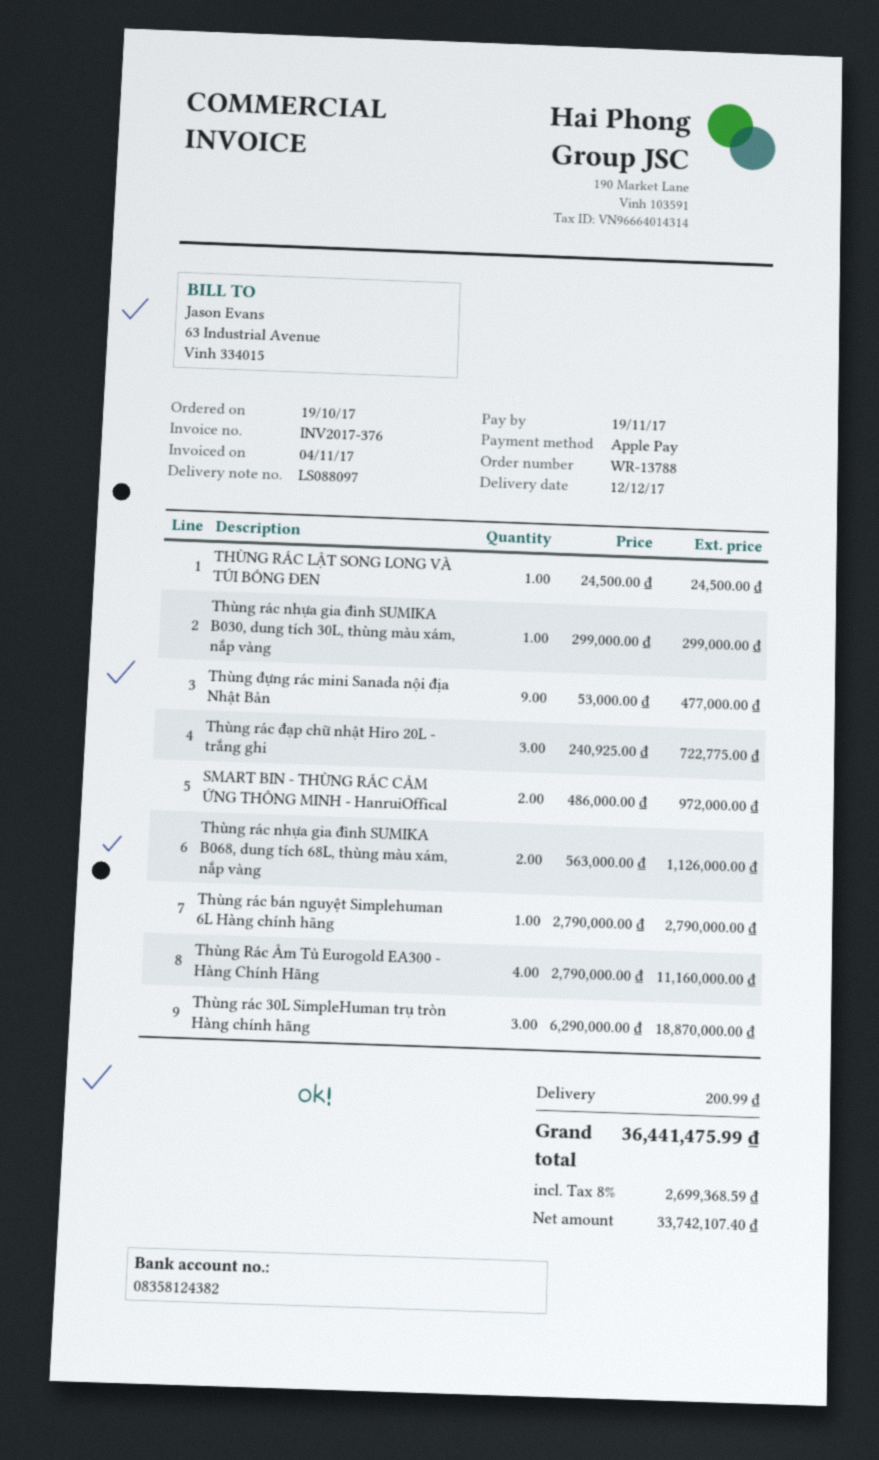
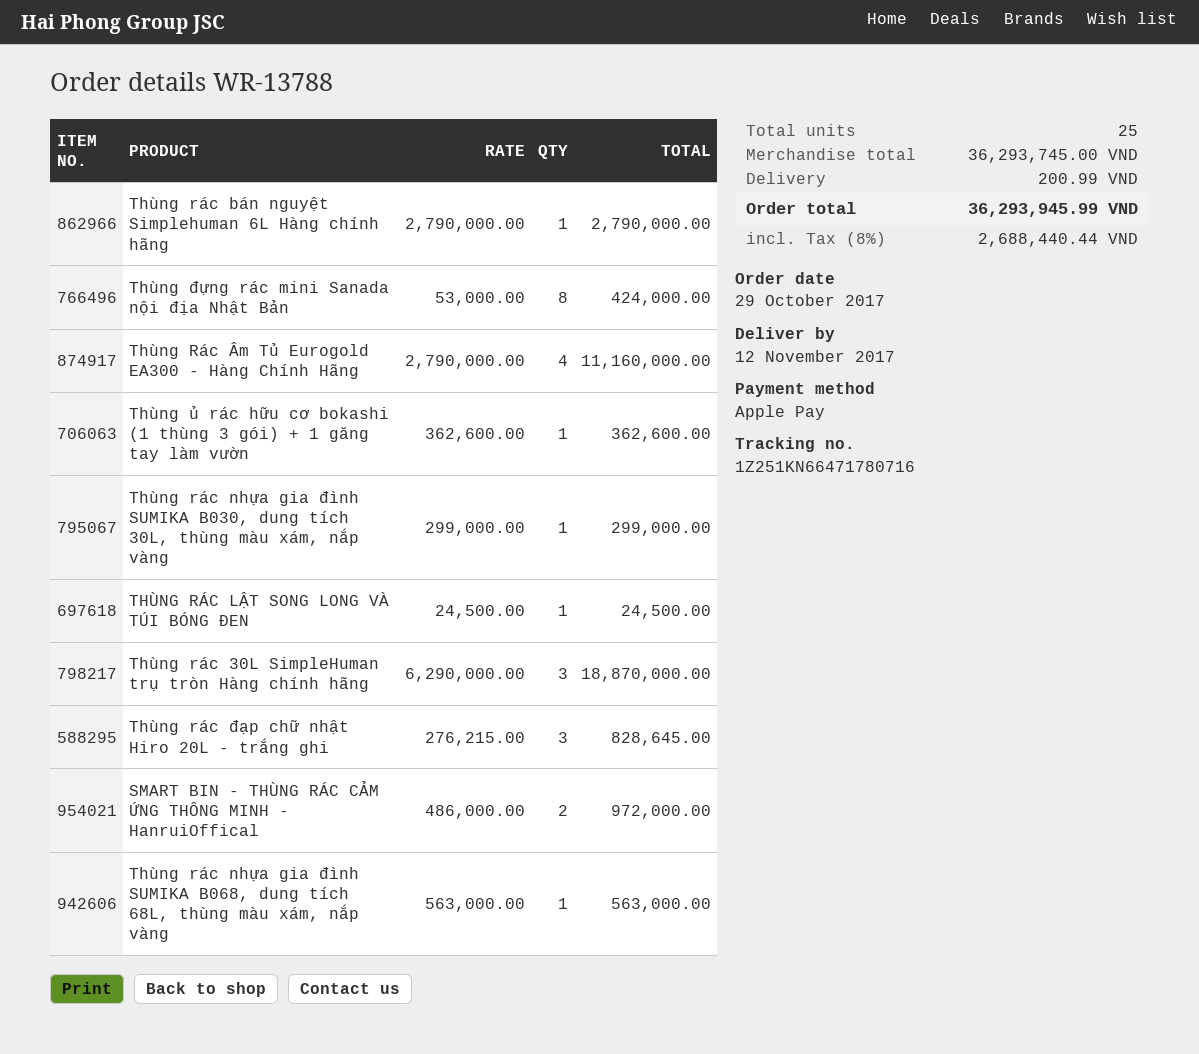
order date: 2017-10-19 -> 2017-10-29
delivery date: 2017-12-12 -> 2017-11-12
Thùng đựng rác mini Sanada nội địa Nhật Bản: 9 x 53000.00 = 477000.00 -> 8 x 53000.00 = 424000.00
Thùng rác đạp chữ nhật Hiro 20L - trắng ghi: 3 x 240925.00 = 722775.00 -> 3 x 276215.00 = 828645.00
Thùng rác nhựa gia đình SUMIKA B068, dung tích 68L, thùng màu xám, nắp vàng: 2 x 563000.00 = 1126000.00 -> 1 x 563000.00 = 563000.00
Thùng ủ rác hữu cơ bokashi (1 thùng 3 gói) + 1 găng tay làm vườn: none -> 1 x 362600.00 = 362600.00
tax: 8% = 2699368.59 -> 8% = 2688440.44
total: 36441475.99 -> 36293945.99

